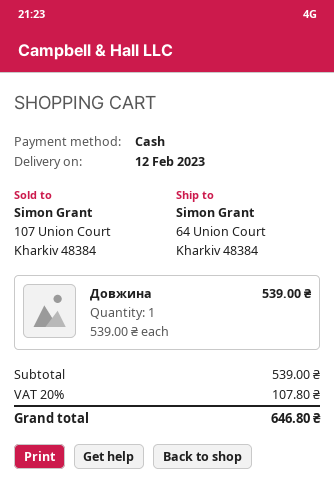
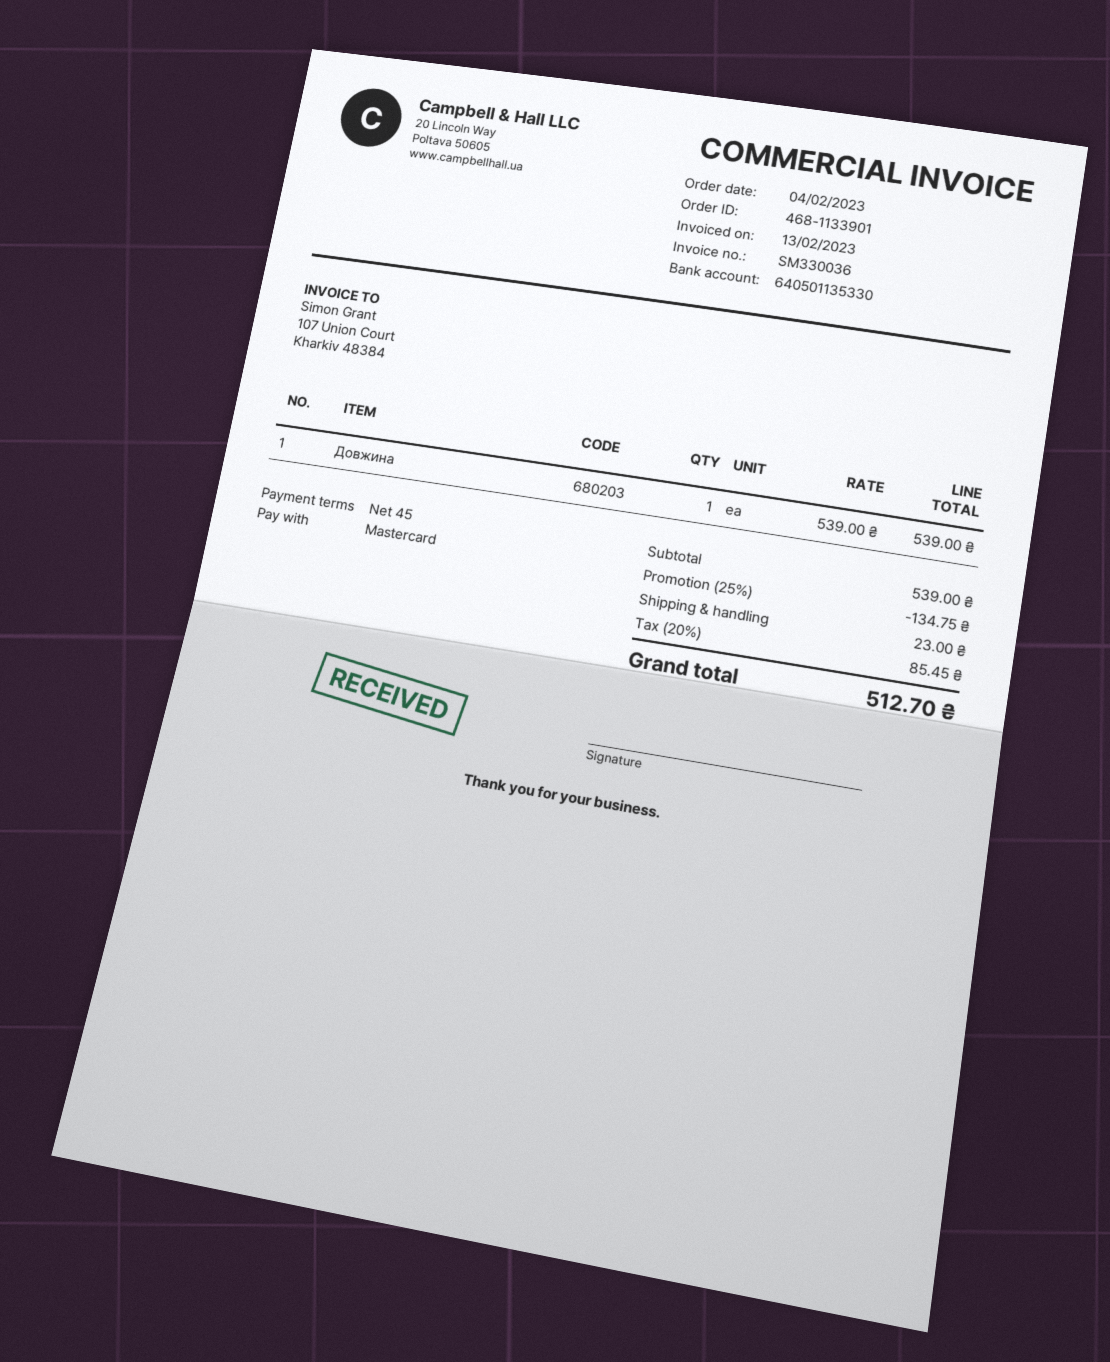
payment method: cash -> Mastercard
discount: none -> 25% = 134.75
shipping: none -> 23.00
tax: 20% = 107.80 -> 20% = 85.45
total: 646.80 -> 512.70

